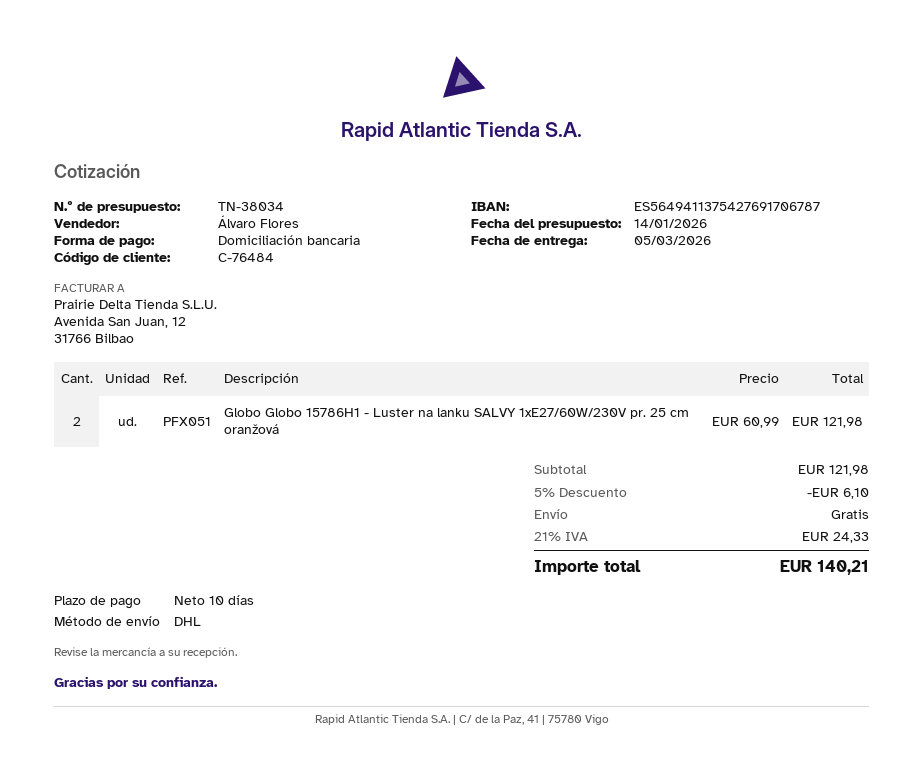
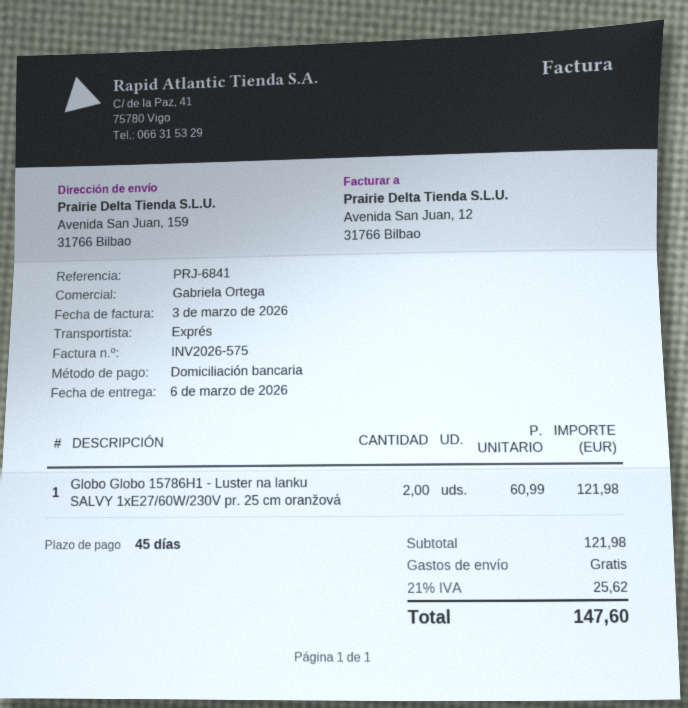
delivery date: 2026-03-05 -> 2026-03-06
payment terms: 10 days -> 45 days
sales rep: Álvaro Flores -> Gabriela Ortega
shipping method: DHL -> express
discount: 5% = 6.10 -> none
tax: 21% = 24.33 -> 21% = 25.62
total: 140.21 -> 147.60

